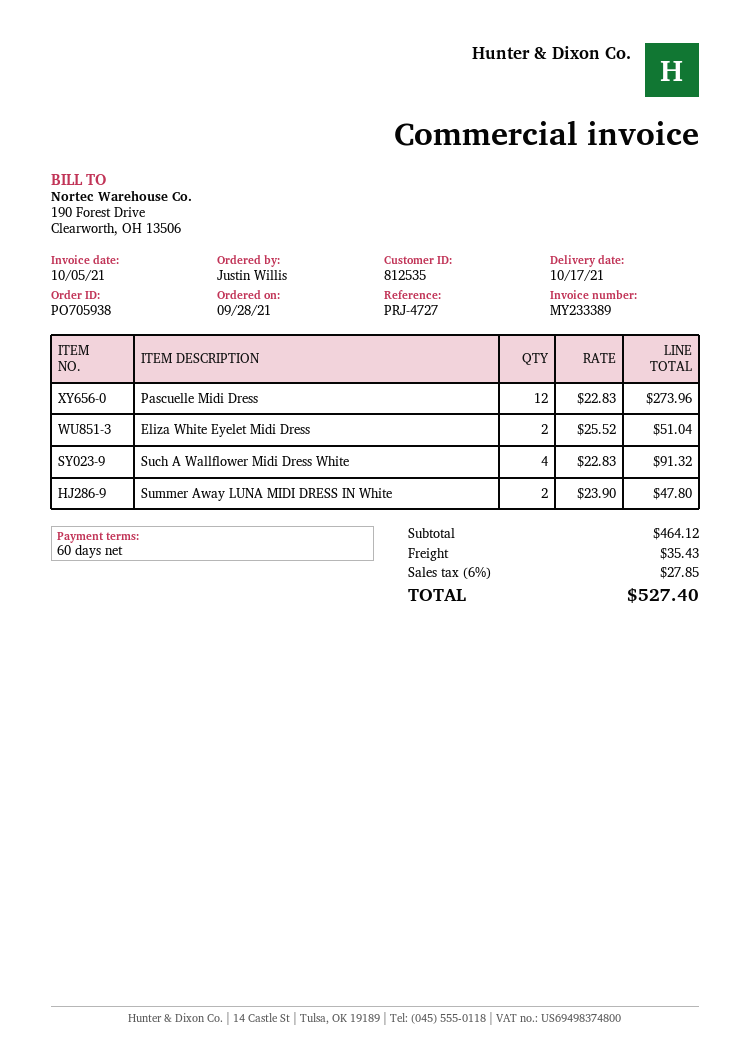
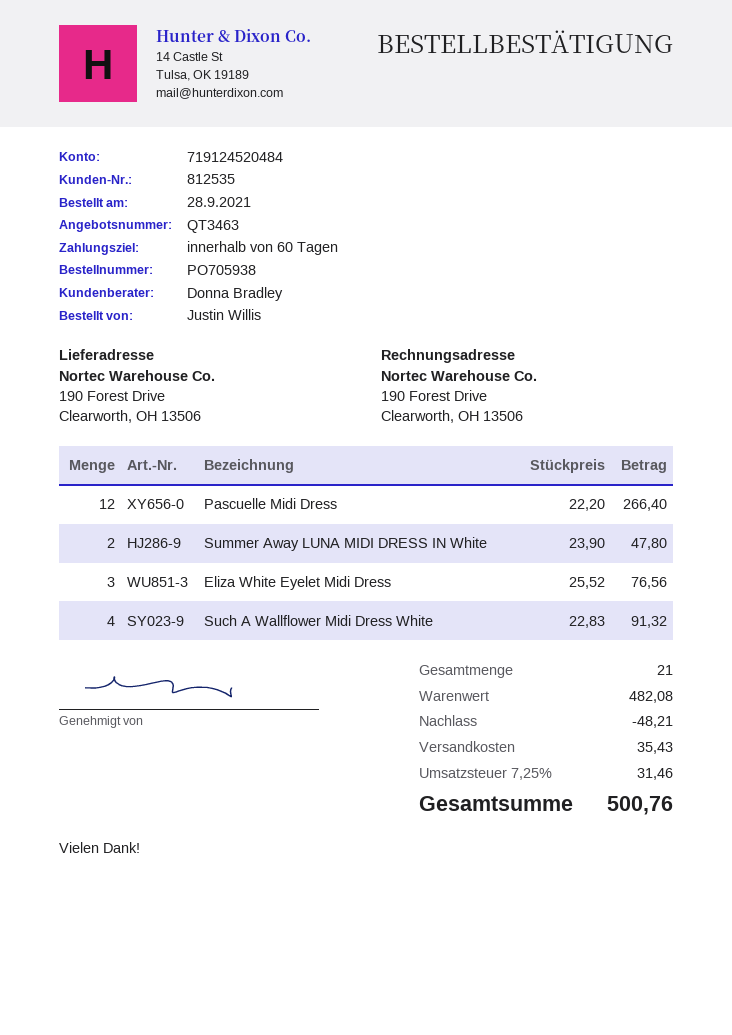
Pascuelle Midi Dress: 12 x 22.83 = 273.96 -> 12 x 22.20 = 266.40
Eliza White Eyelet Midi Dress: 2 x 25.52 = 51.04 -> 3 x 25.52 = 76.56
subtotal: 464.12 -> 482.08
discount: none -> 48.21
tax: 6% = 27.85 -> 7.25% = 31.46
total: 527.40 -> 500.76

